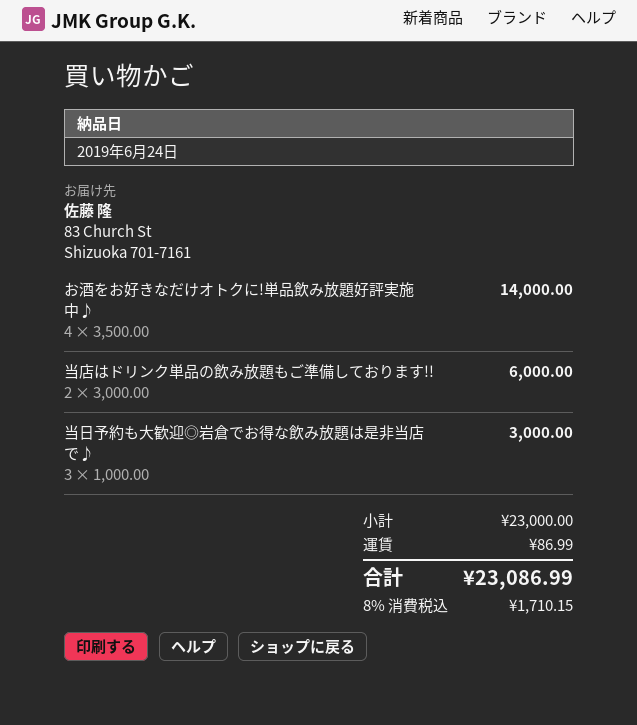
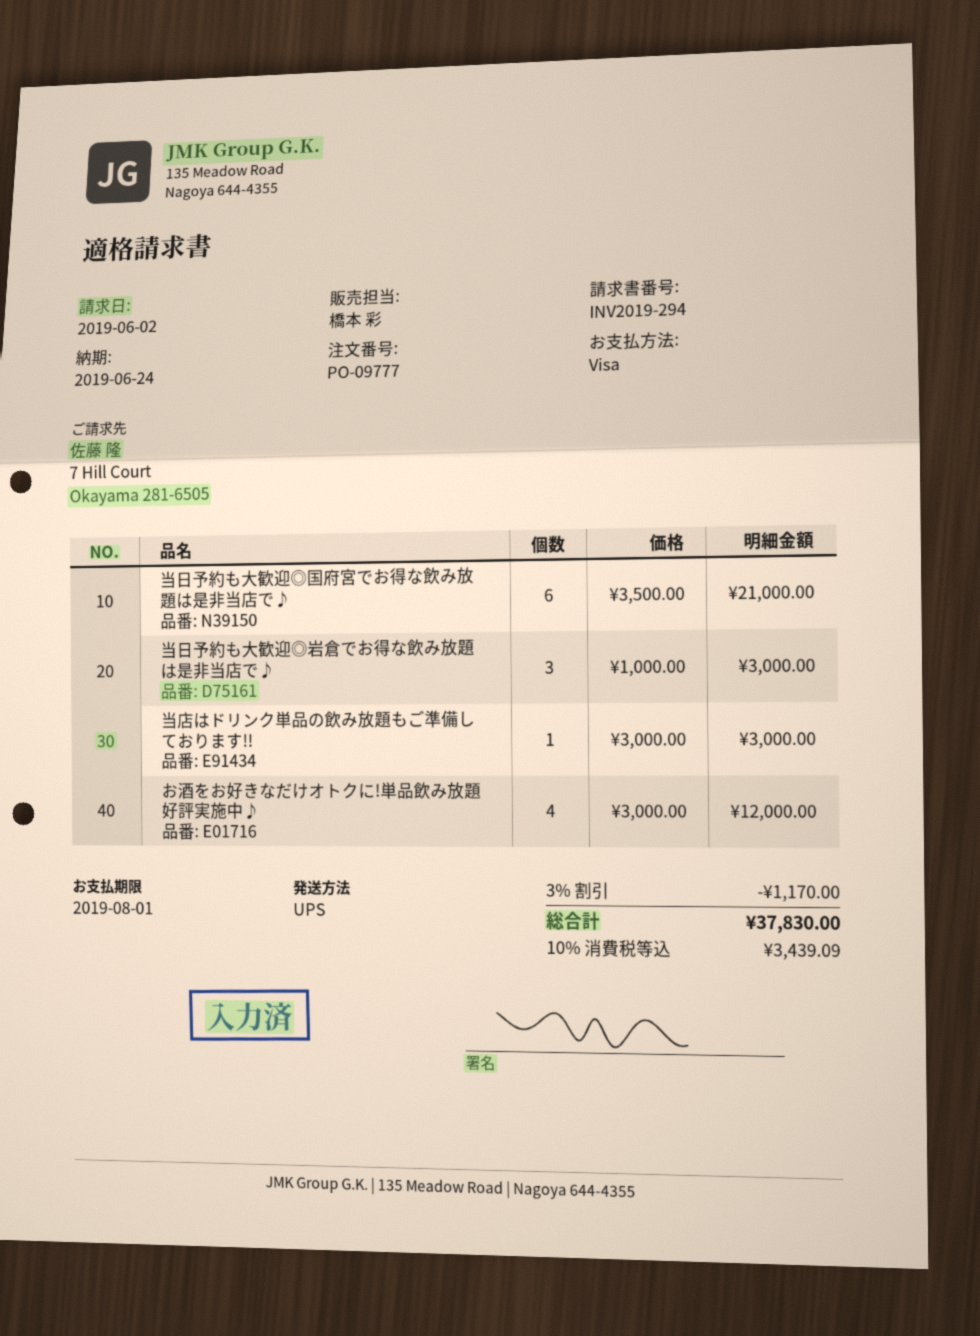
お酒をお好きなだけオトクに!単品飲み放題好評実施中♪: 4 x 3500.00 = 14000.00 -> 4 x 3000.00 = 12000.00
当店はドリンク単品の飲み放題もご準備しております!!: 2 x 3000.00 = 6000.00 -> 1 x 3000.00 = 3000.00
当日予約も大歓迎◎国府宮でお得な飲み放題は是非当店で♪: none -> 6 x 3500.00 = 21000.00
discount: none -> 3% = 1170.00
shipping: 86.99 -> none
tax: 8% = 1710.15 -> 10% = 3439.09
total: 23086.99 -> 37830.00

